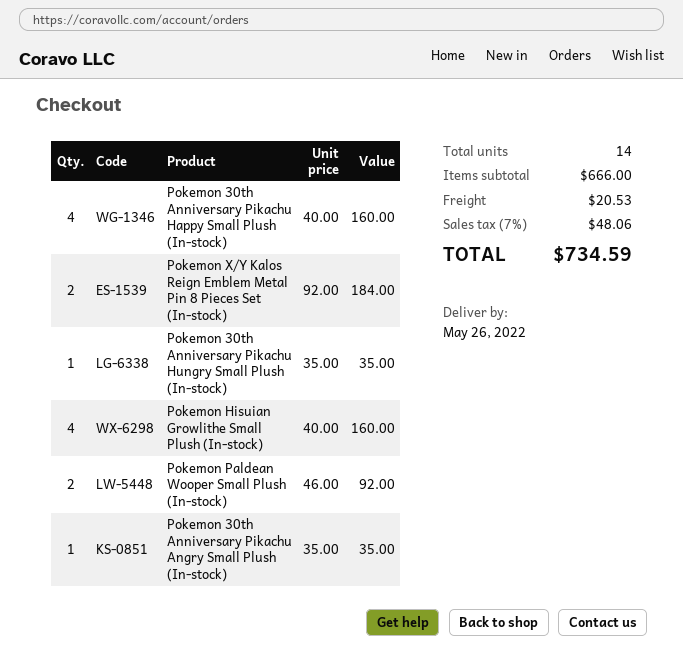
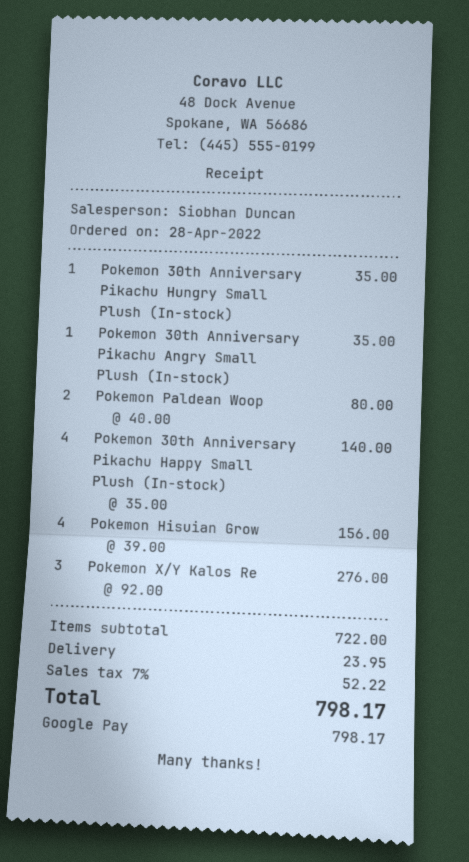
Pokemon 30th Anniversary Pikachu Happy Small Plush (In-stock): 4 x 40.00 = 160.00 -> 4 x 35.00 = 140.00
Pokemon X/Y Kalos Reign Emblem Metal Pin 8 Pieces Set (In-stock): 2 x 92.00 = 184.00 -> 3 x 92.00 = 276.00
Pokemon Hisuian Growlithe Small Plush (In-stock): 4 x 40.00 = 160.00 -> 4 x 39.00 = 156.00
Pokemon Paldean Wooper Small Plush (In-stock): 2 x 46.00 = 92.00 -> 2 x 40.00 = 80.00
subtotal: 666.00 -> 722.00
shipping: 20.53 -> 23.95
tax: 7% = 48.06 -> 7% = 52.22
total: 734.59 -> 798.17

